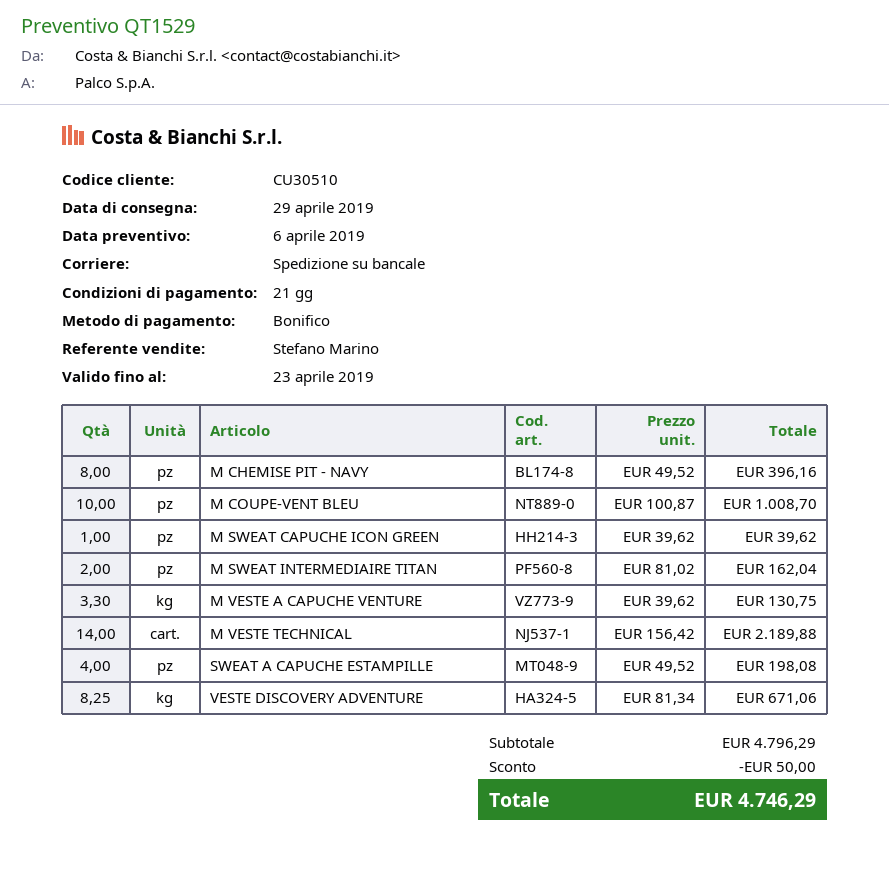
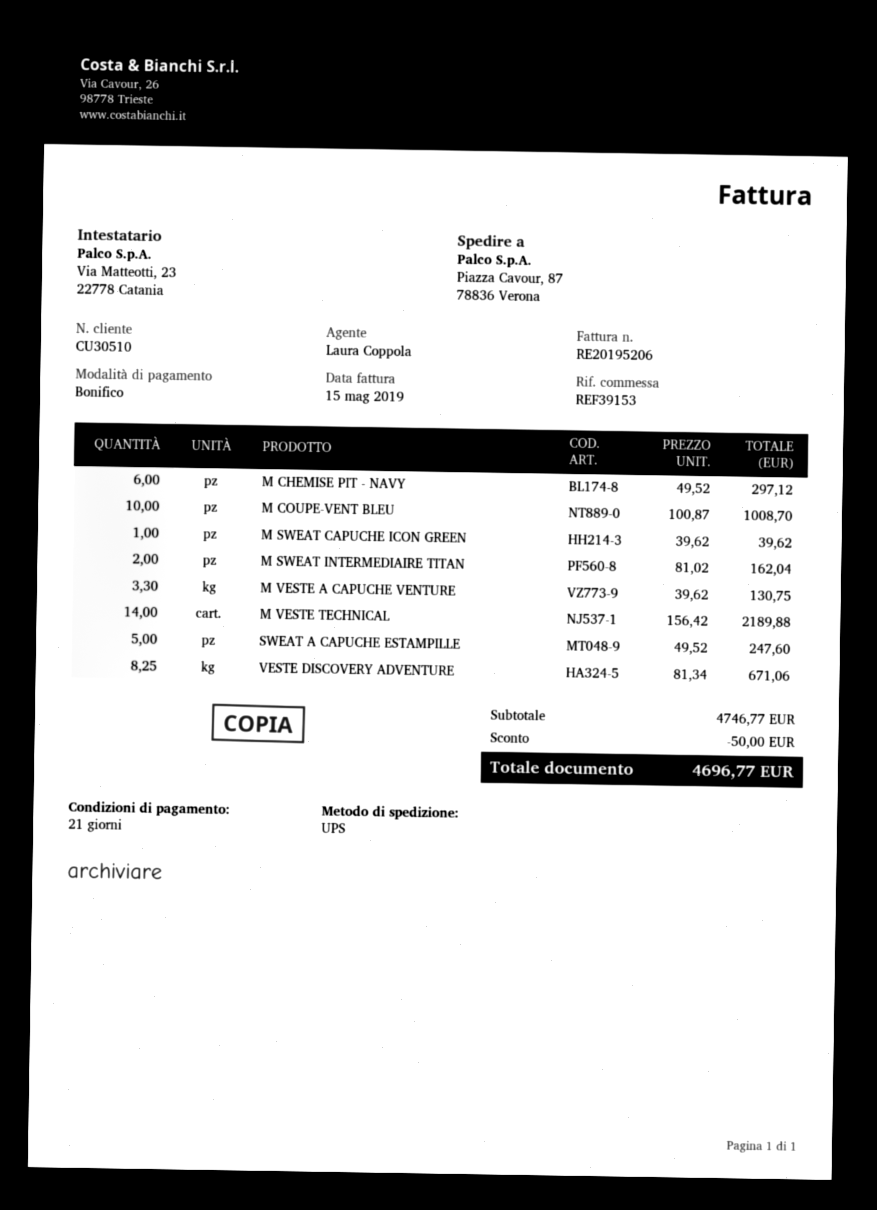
sales rep: Stefano Marino -> Laura Coppola
shipping method: pallet freight -> UPS
M CHEMISE PIT - NAVY: 8 x 49.52 = 396.16 -> 6 x 49.52 = 297.12
SWEAT A CAPUCHE ESTAMPILLE: 4 x 49.52 = 198.08 -> 5 x 49.52 = 247.60
subtotal: 4796.29 -> 4746.77
total: 4746.29 -> 4696.77

